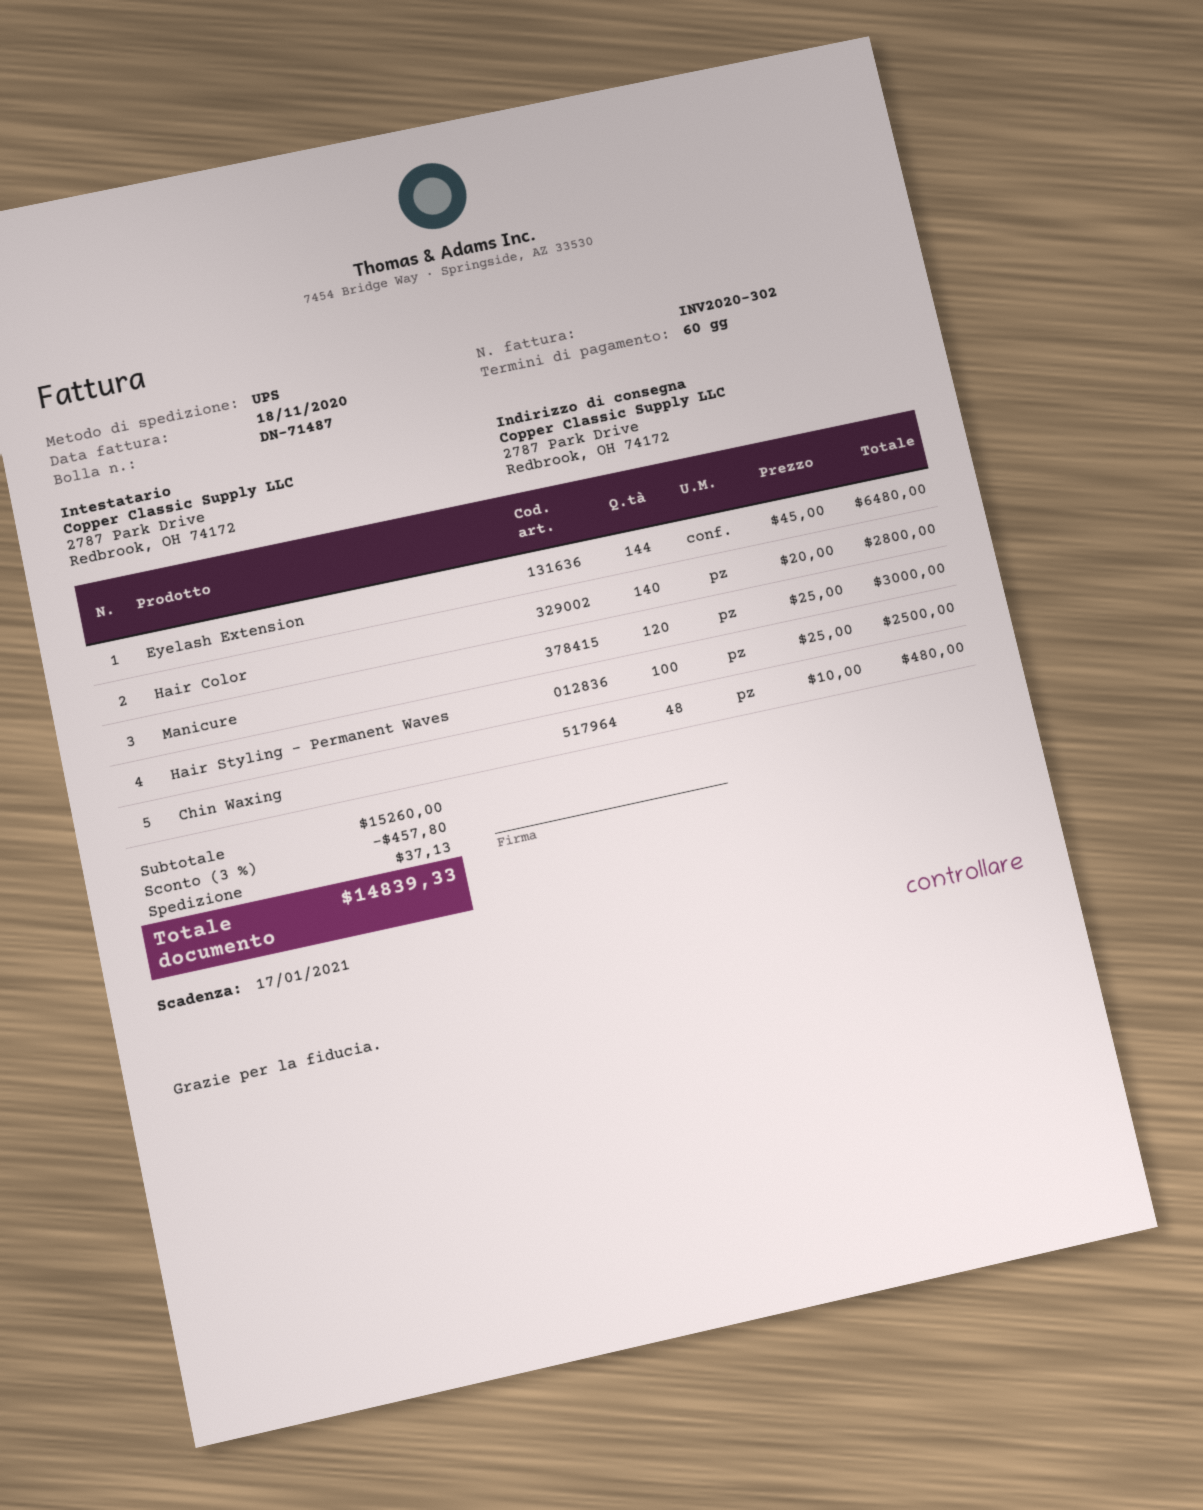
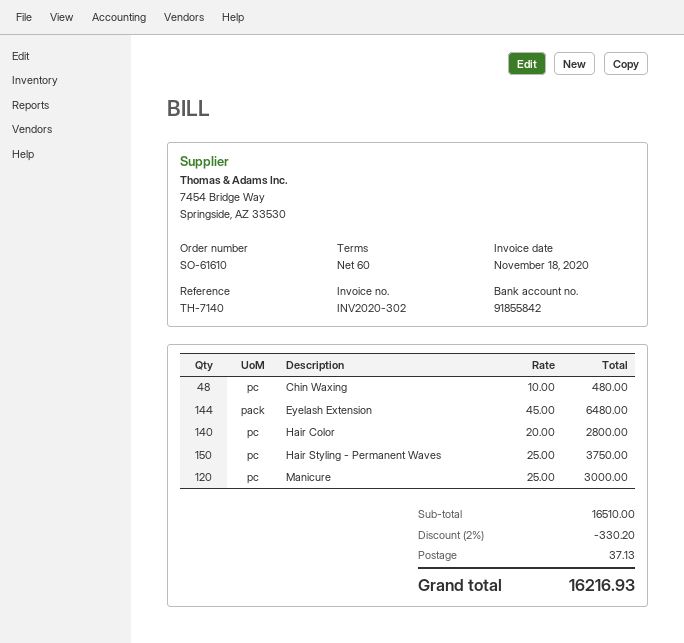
Hair Styling - Permanent Waves: 100 x 25.00 = 2500.00 -> 150 x 25.00 = 3750.00
subtotal: 15260.00 -> 16510.00
discount: 3% = 457.80 -> 2% = 330.20
total: 14839.33 -> 16216.93

